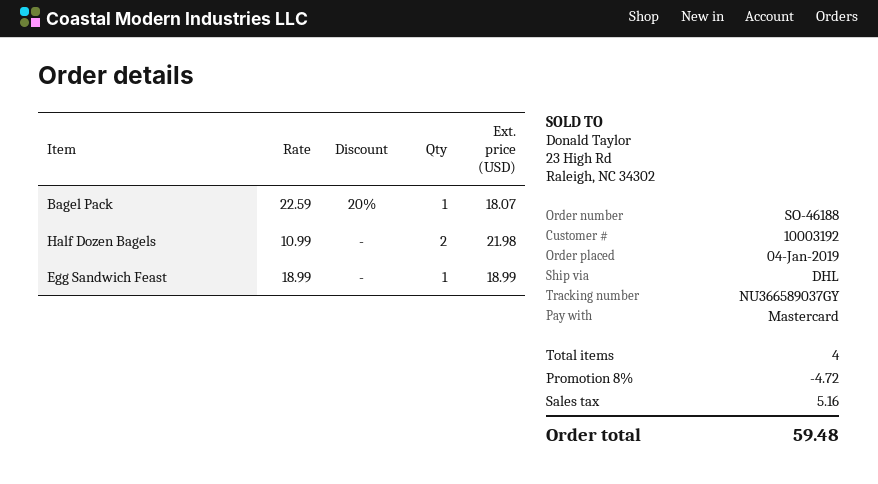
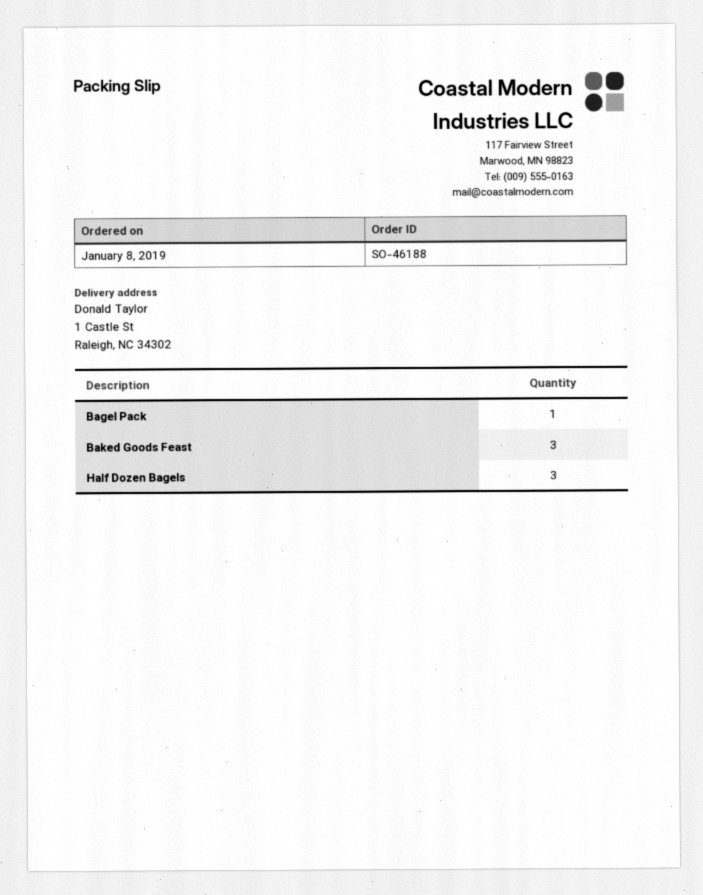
order date: 2019-01-04 -> 2019-01-08
Half Dozen Bagels: 2 -> 3
Egg Sandwich Feast: 1 -> none
Baked Goods Feast: none -> 3

